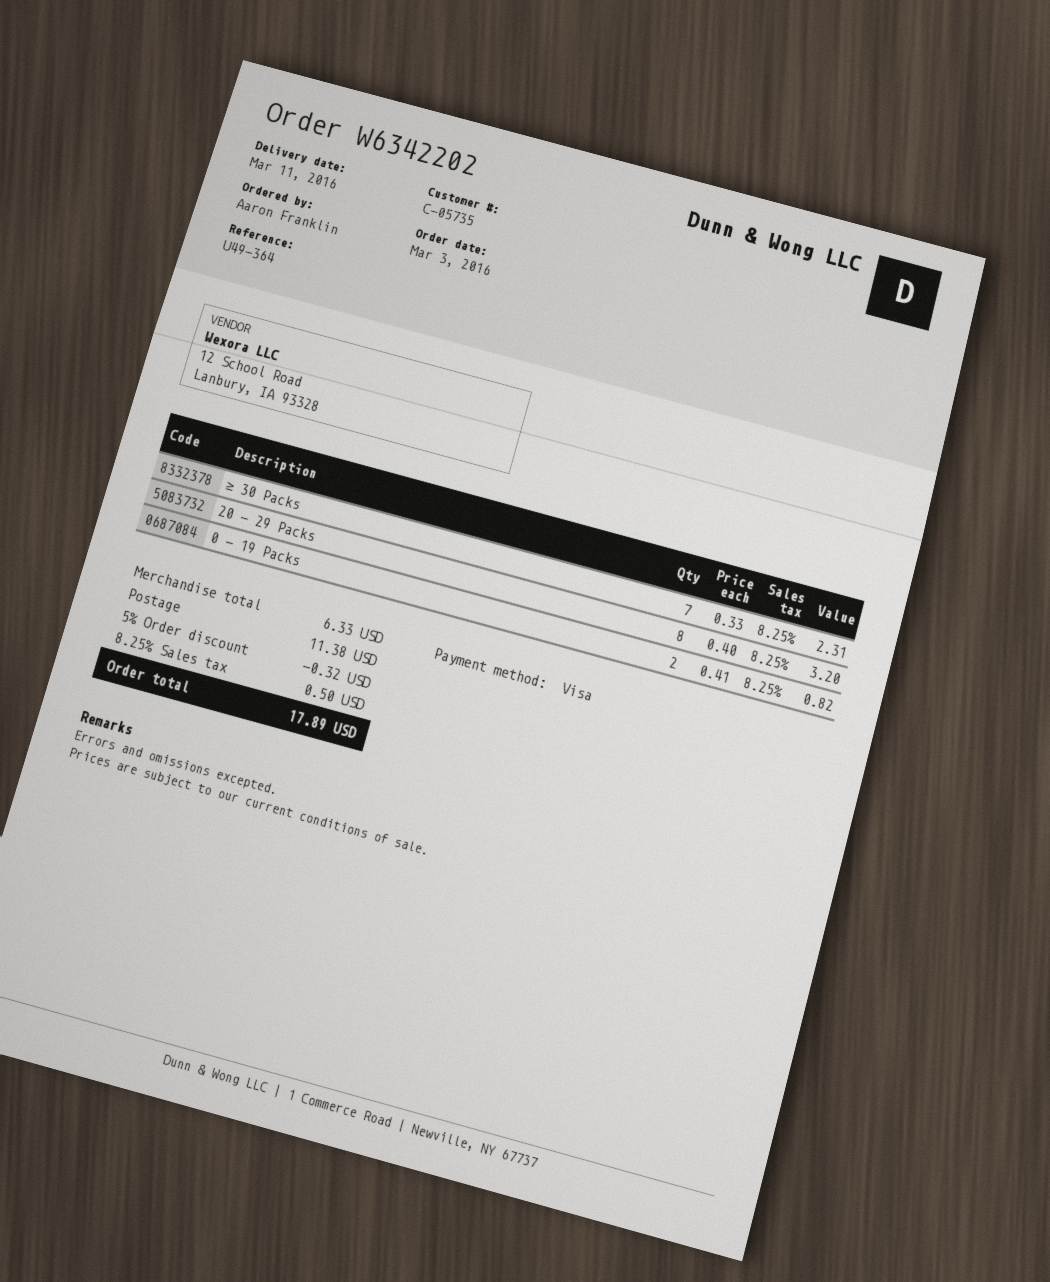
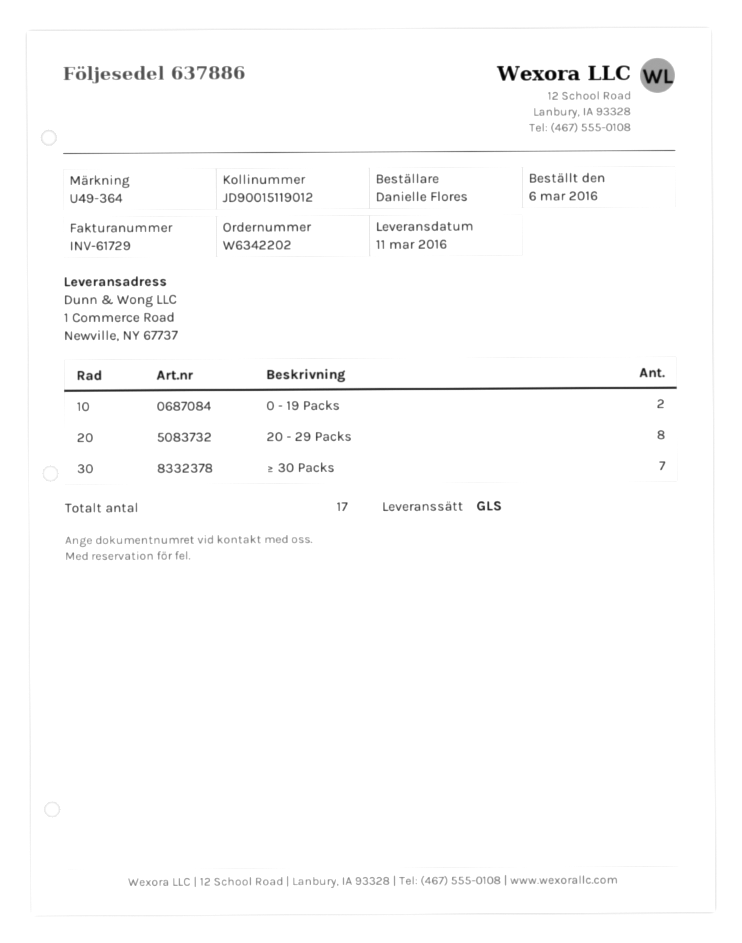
order date: 2016-03-03 -> 2016-03-06
ordered by: Aaron Franklin -> Danielle Flores

